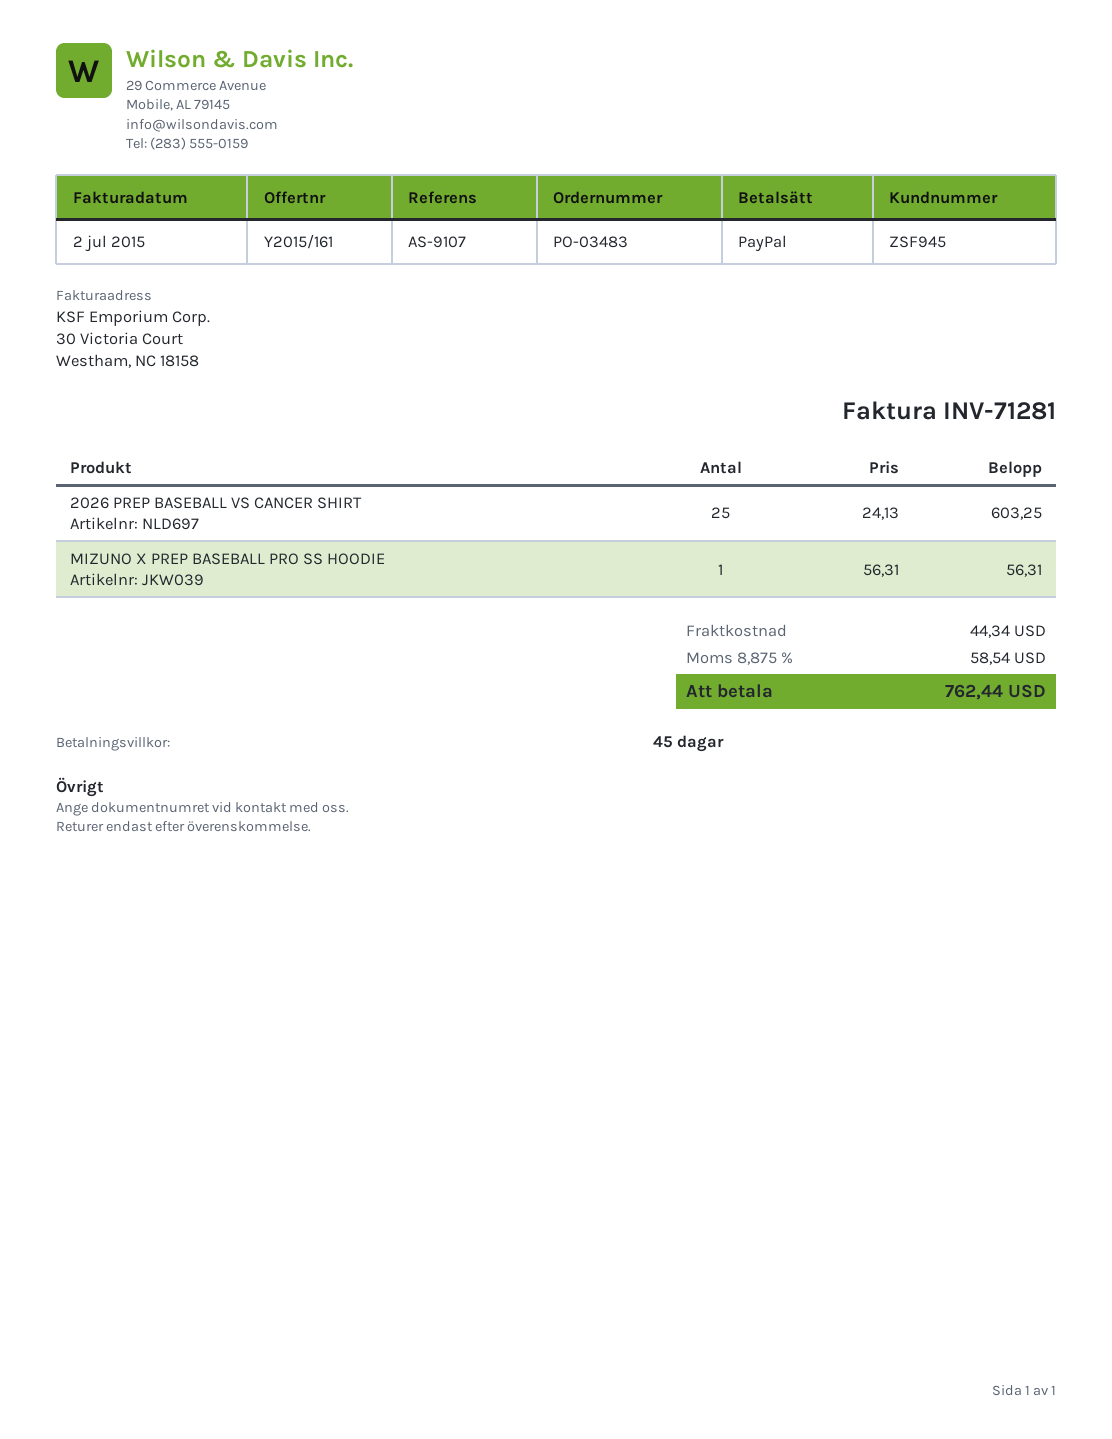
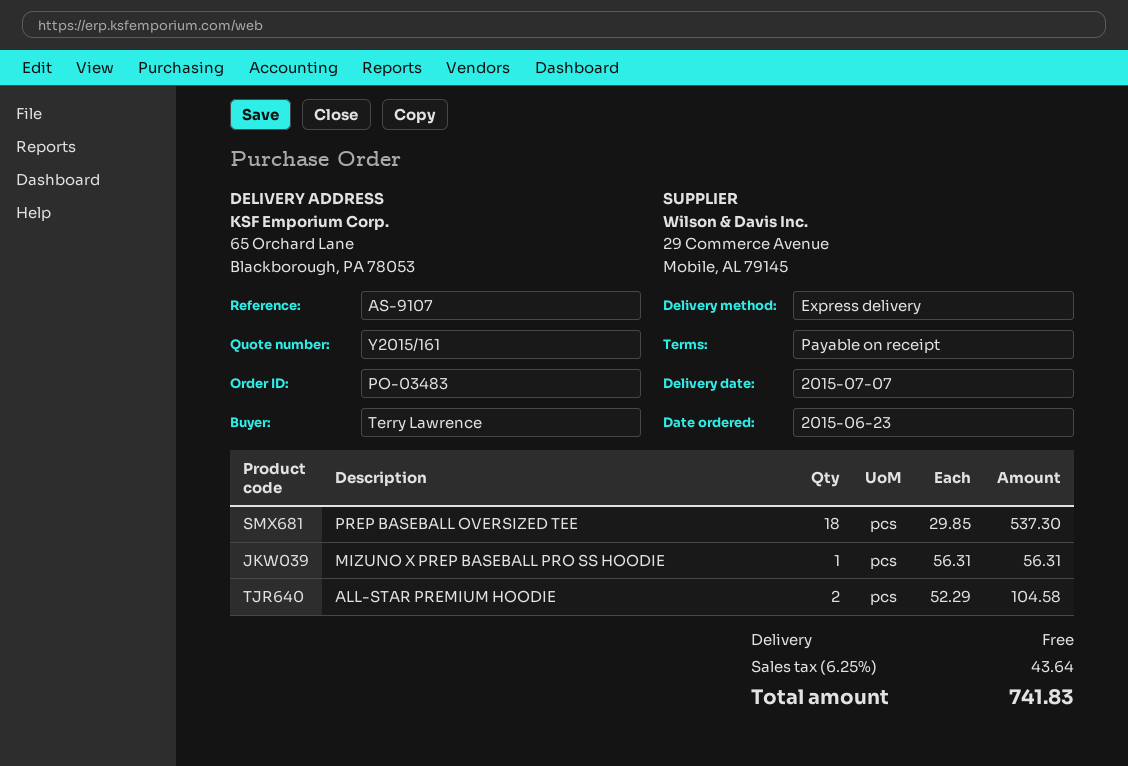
payment terms: 45 days -> on receipt
2026 PREP BASEBALL VS CANCER SHIRT: 25 x 24.13 = 603.25 -> none
PREP BASEBALL OVERSIZED TEE: none -> 18 x 29.85 = 537.30
ALL-STAR PREMIUM HOODIE: none -> 2 x 52.29 = 104.58
shipping: 44.34 -> 0.00
tax: 8.875% = 58.54 -> 6.25% = 43.64
total: 762.44 -> 741.83

